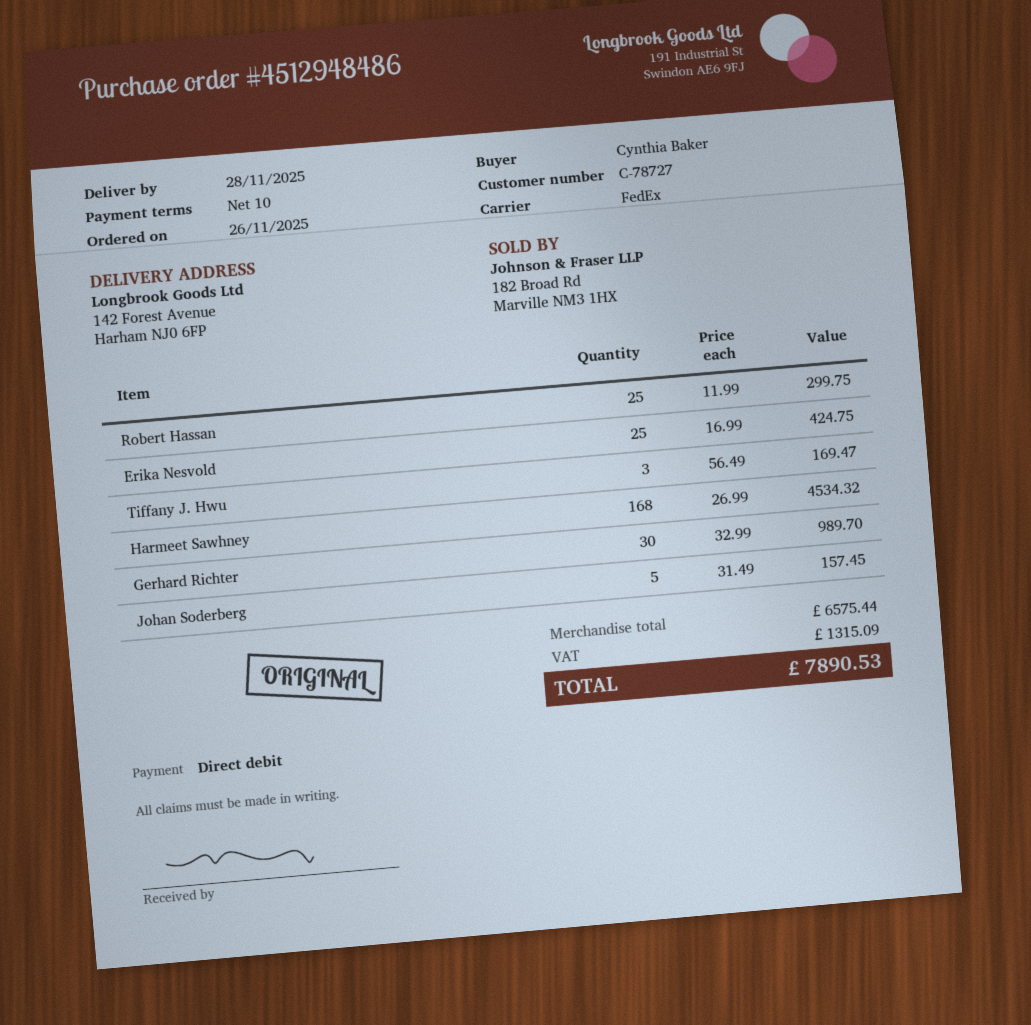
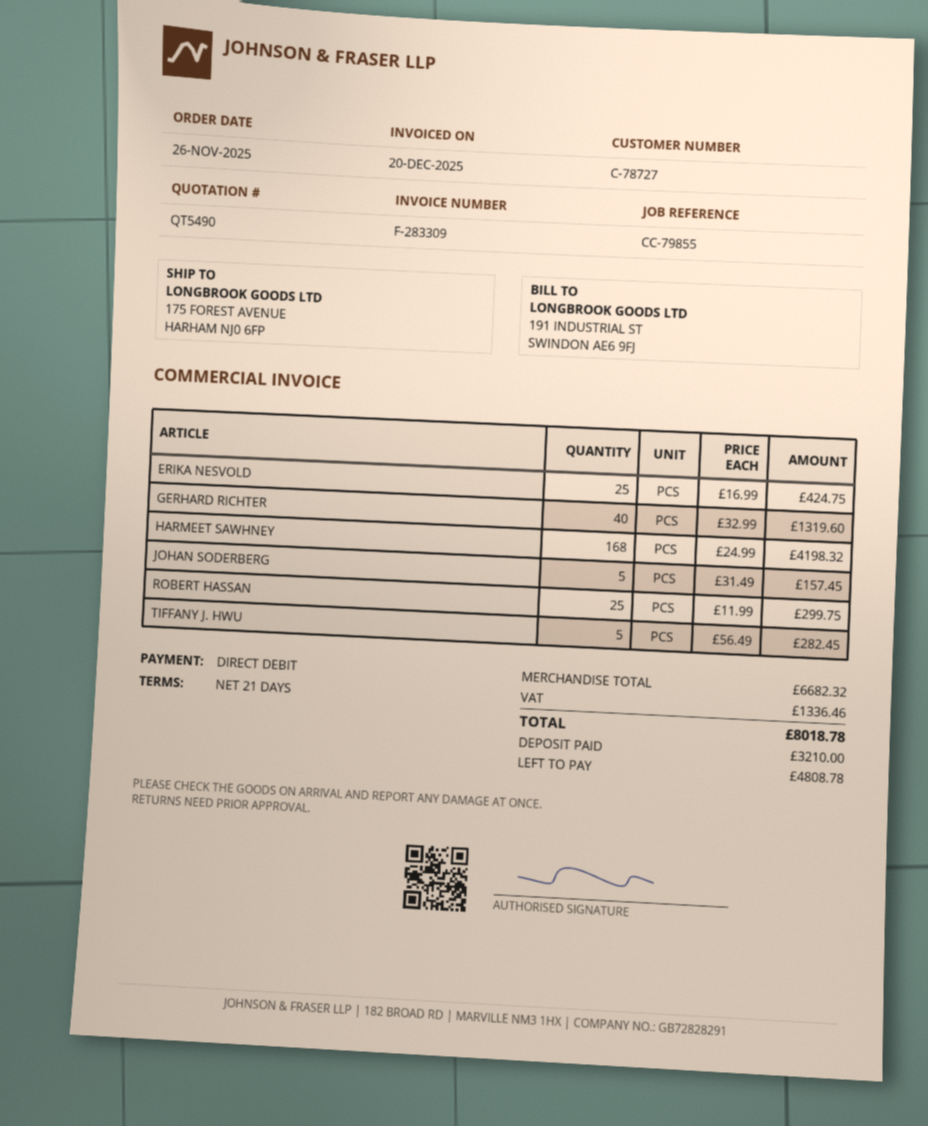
payment terms: 10 days -> 21 days
ship to: 142 Forest Avenue, Harham NJ0 6FP -> 175 FOREST AVENUE, HARHAM NJ0 6FP
Tiffany J. Hwu: 3 x 56.49 = 169.47 -> 5 x 56.49 = 282.45
Harmeet Sawhney: 168 x 26.99 = 4534.32 -> 168 x 24.99 = 4198.32
Gerhard Richter: 30 x 32.99 = 989.70 -> 40 x 32.99 = 1319.60
subtotal: 6575.44 -> 6682.32
tax: 1315.09 -> 1336.46
total: 7890.53 -> 8018.78

